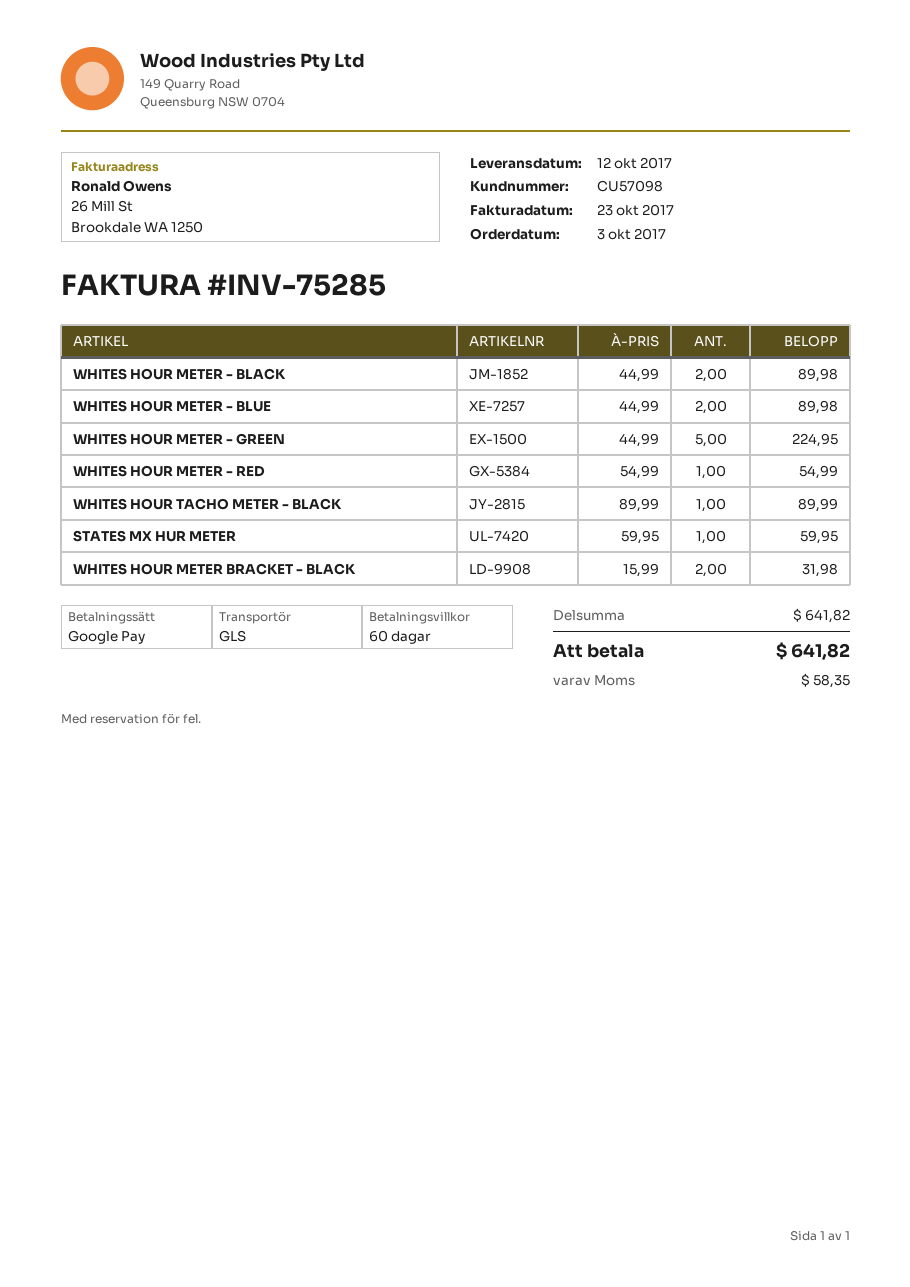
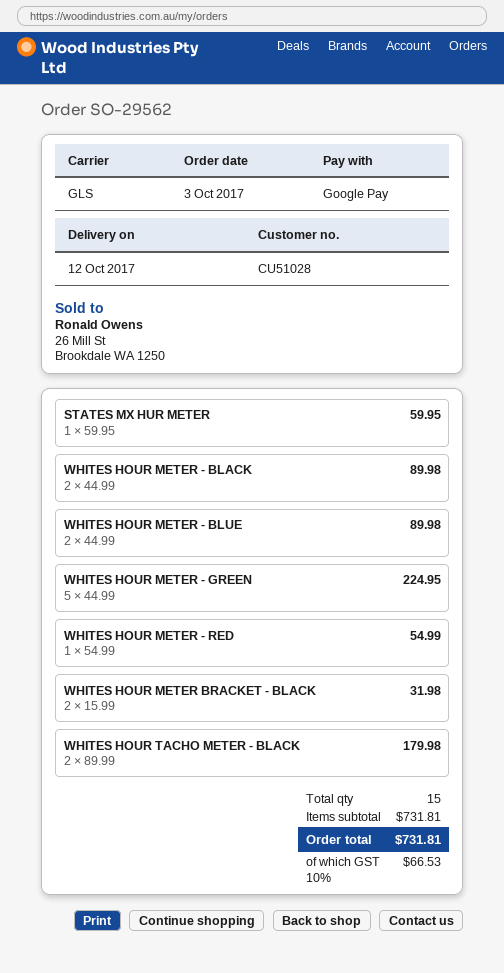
customer number: CU57098 -> CU51028
WHITES HOUR TACHO METER - BLACK: 1 x 89.99 = 89.99 -> 2 x 89.99 = 179.98
subtotal: 641.82 -> 731.81
tax: 58.35 -> 66.53
total: 641.82 -> 731.81

